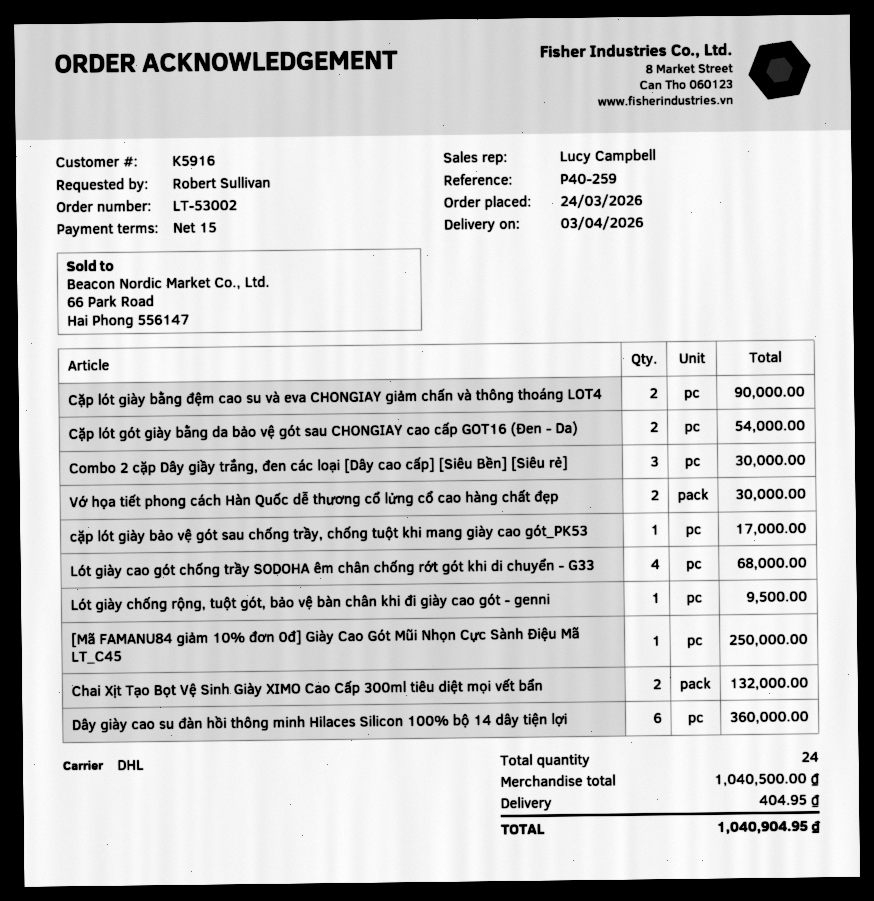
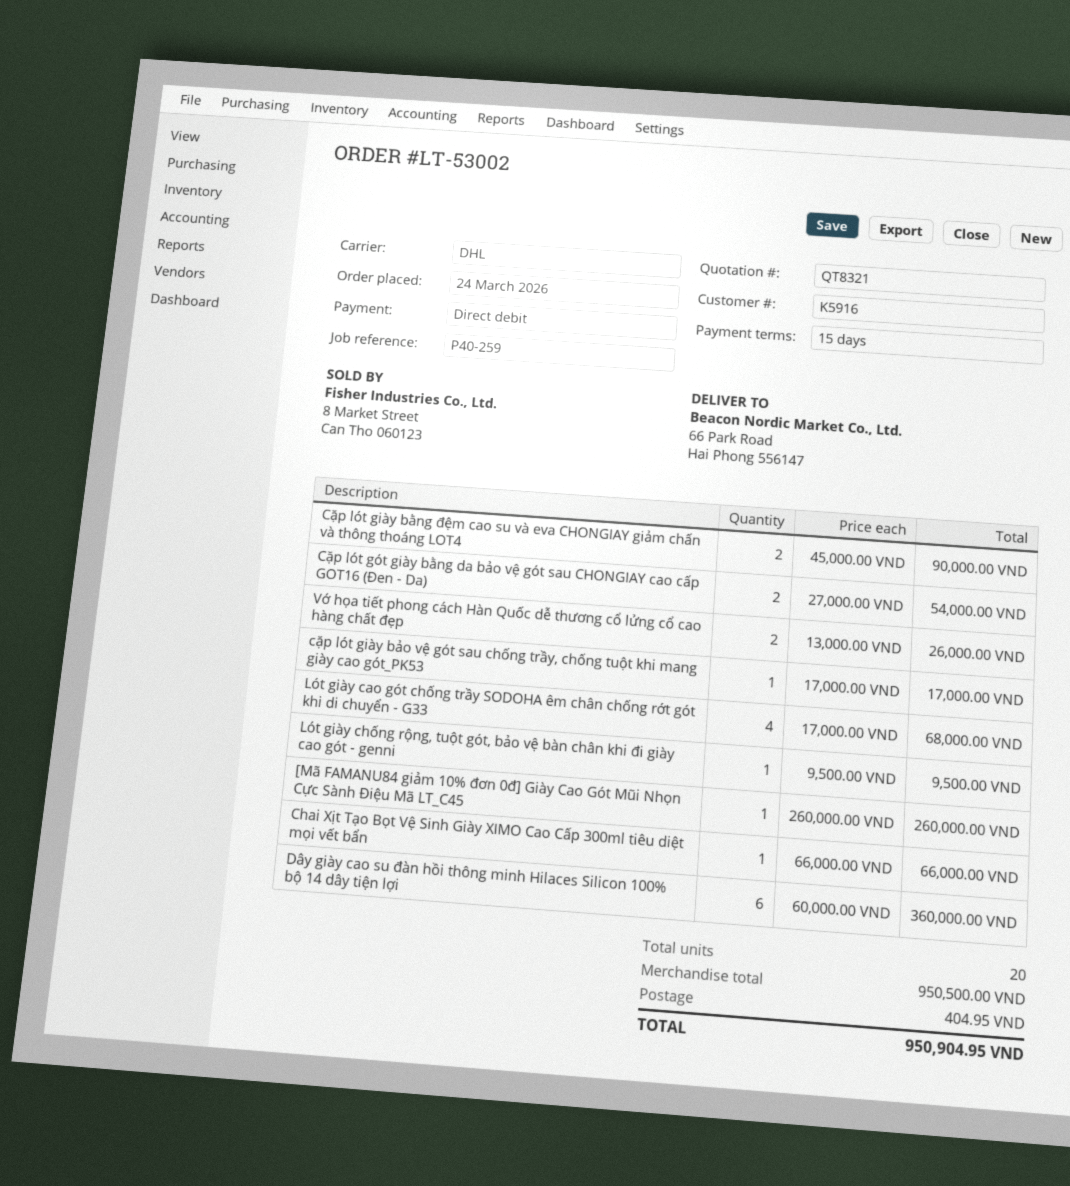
Combo 2 cặp Dây giầy trắng, đen các loại [Dây cao cấp] [Siêu Bền] [Siêu rẻ]: 3 for 30000.00 -> none
Vớ họa tiết phong cách Hàn Quốc dễ thương cổ lửng cổ cao hàng chất đẹp: 2 for 30000.00 -> 2 for 26000.00
[Mã FAMANU84 giảm 10% đơn 0đ] Giày Cao Gót Mũi Nhọn Cực Sành Điệu Mã LT_C45: 1 for 250000.00 -> 1 for 260000.00
Chai Xịt Tạo Bọt Vệ Sinh Giày XIMO Cao Cấp 300ml tiêu diệt mọi vết bẩn: 2 for 132000.00 -> 1 for 66000.00
total quantity: 24 -> 20
subtotal: 1040500.00 -> 950500.00
total: 1040904.95 -> 950904.95

